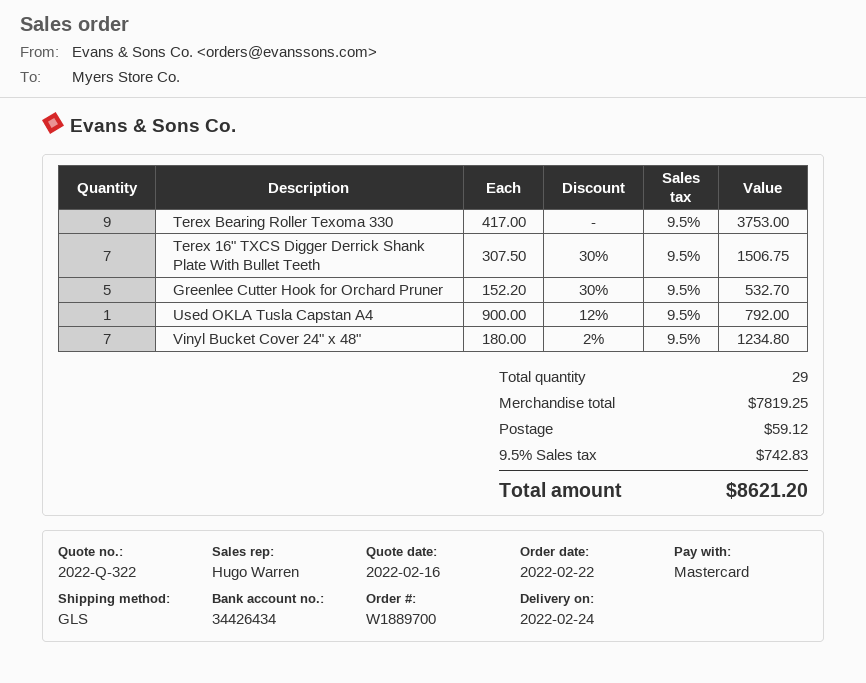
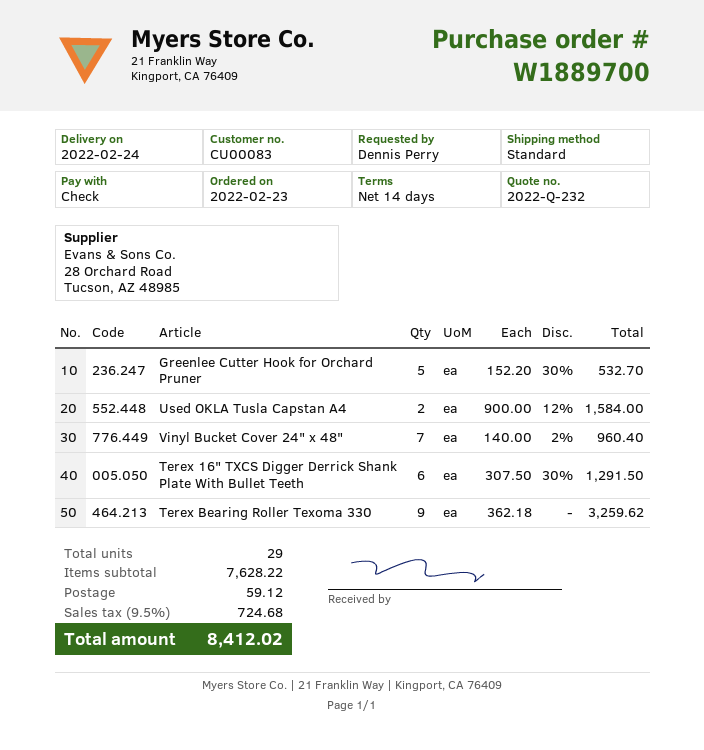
quote number: 2022-Q-322 -> 2022-Q-232
order date: 2022-02-22 -> 2022-02-23
payment method: Mastercard -> cheque
shipping method: GLS -> standard
Terex Bearing Roller Texoma 330: 9 x 417.00 = 3753.00 -> 9 x 362.18 = 3259.62
Terex 16" TXCS Digger Derrick Shank Plate With Bullet Teeth: 7 x 307.50 - 30% = 1506.75 -> 6 x 307.50 - 30% = 1291.50
Used OKLA Tusla Capstan A4: 1 x 900.00 - 12% = 792.00 -> 2 x 900.00 - 12% = 1584.00
Vinyl Bucket Cover 24" x 48": 7 x 180.00 - 2% = 1234.80 -> 7 x 140.00 - 2% = 960.40
subtotal: 7819.25 -> 7628.22
tax: 9.5% = 742.83 -> 9.5% = 724.68
total: 8621.20 -> 8412.02

